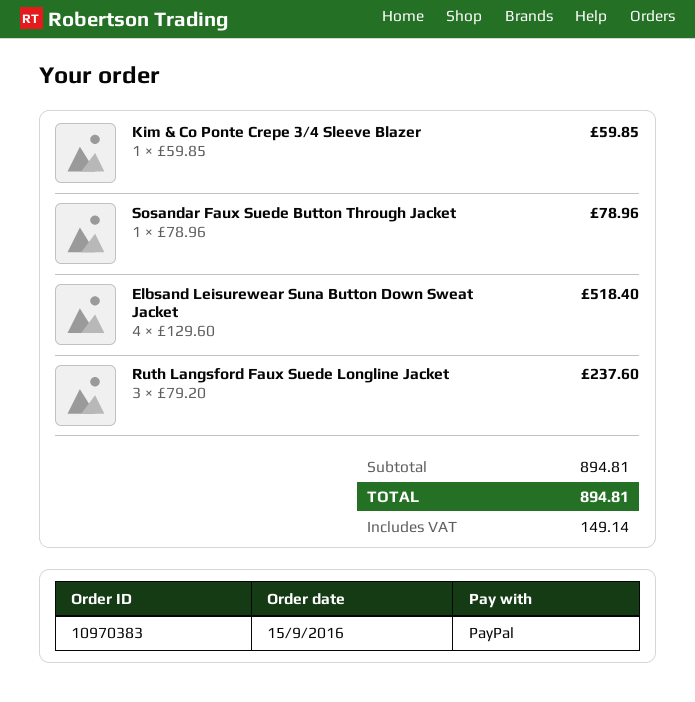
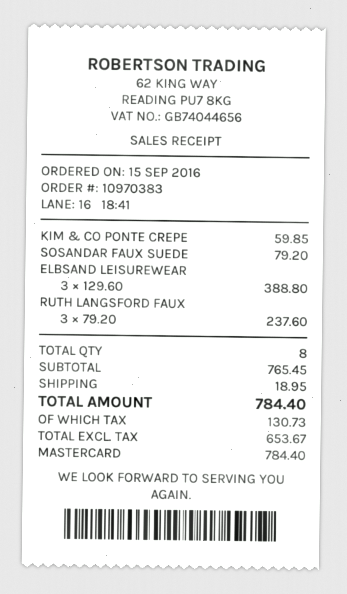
payment method: PayPal -> Mastercard
Sosandar Faux Suede Button Through Jacket: 1 x 78.96 = 78.96 -> 1 x 79.20 = 79.20
Elbsand Leisurewear Suna Button Down Sweat Jacket: 4 x 129.60 = 518.40 -> 3 x 129.60 = 388.80
subtotal: 894.81 -> 765.45
shipping: none -> 18.95
tax: 149.14 -> 130.73
total: 894.81 -> 784.40

